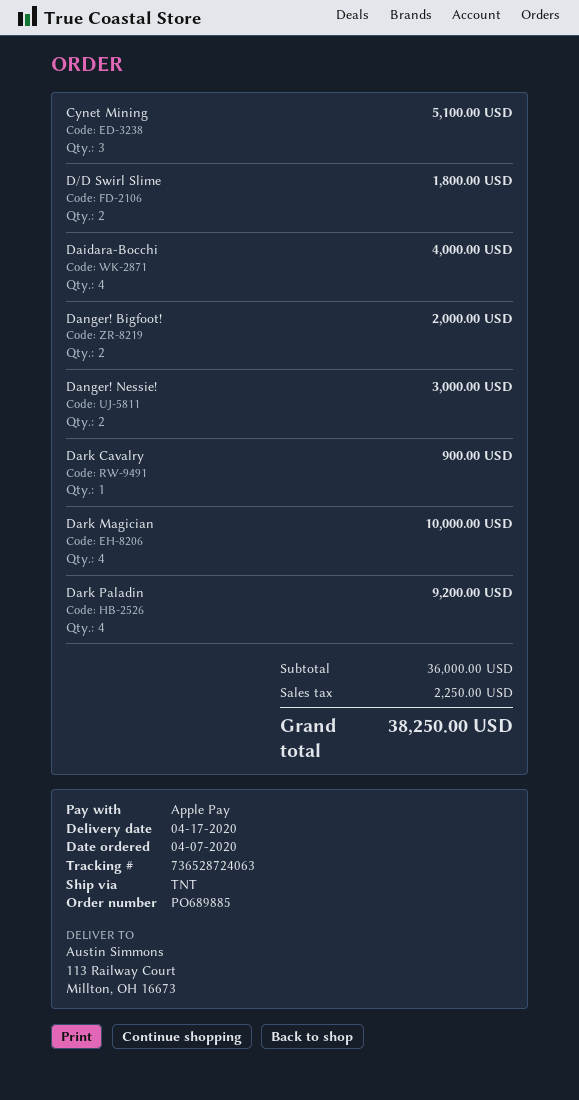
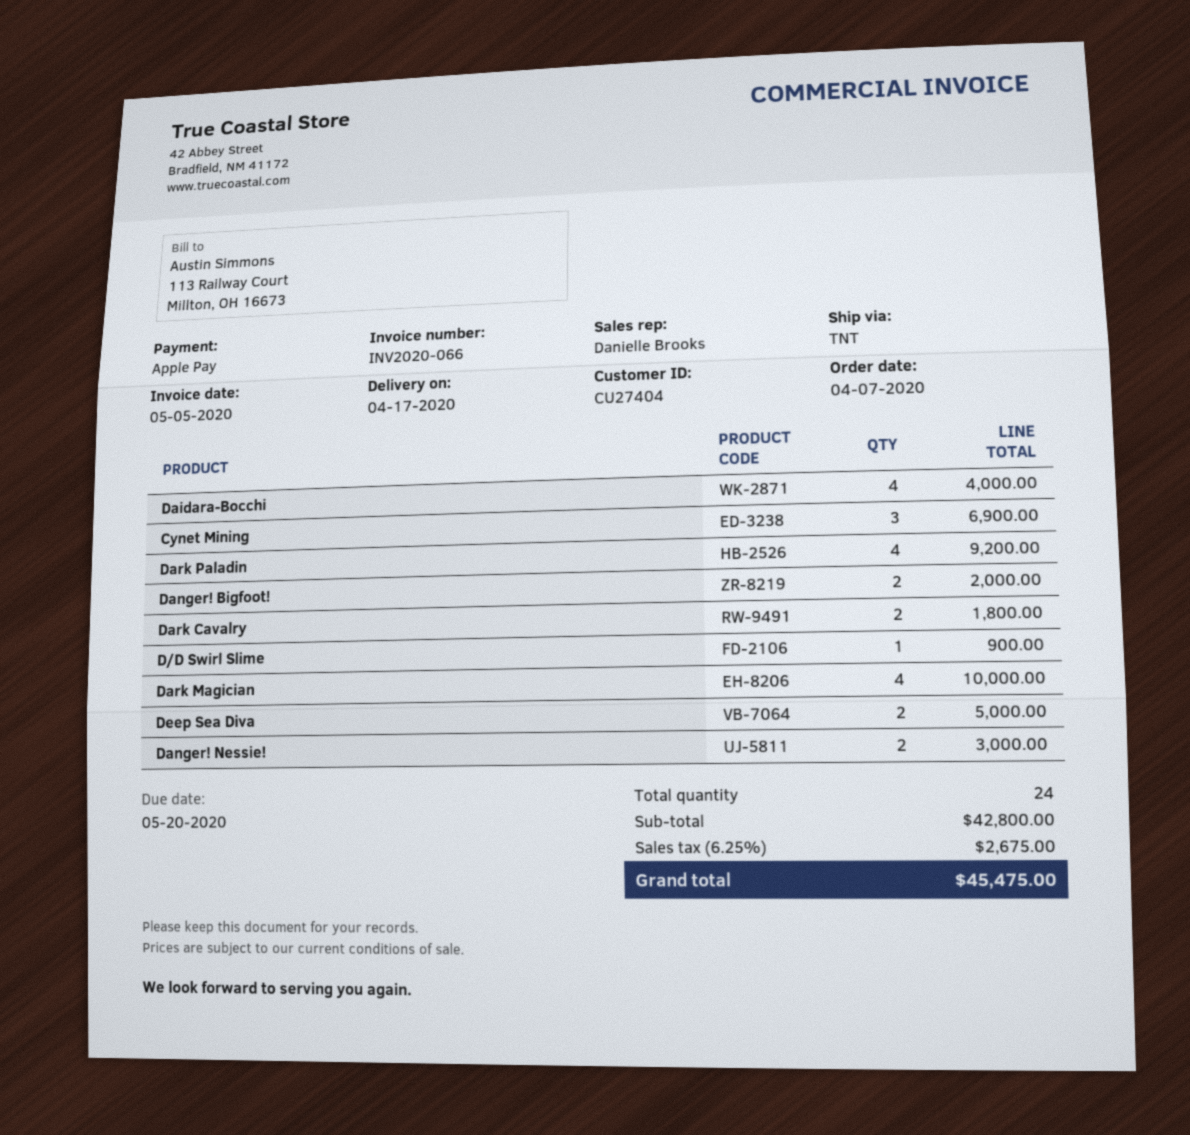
Cynet Mining: 3 for 5100.00 -> 3 for 6900.00
D/D Swirl Slime: 2 for 1800.00 -> 1 for 900.00
Dark Cavalry: 1 for 900.00 -> 2 for 1800.00
Deep Sea Diva: none -> 2 for 5000.00
subtotal: 36000.00 -> 42800.00
tax: 2250.00 -> 2675.00
total: 38250.00 -> 45475.00

